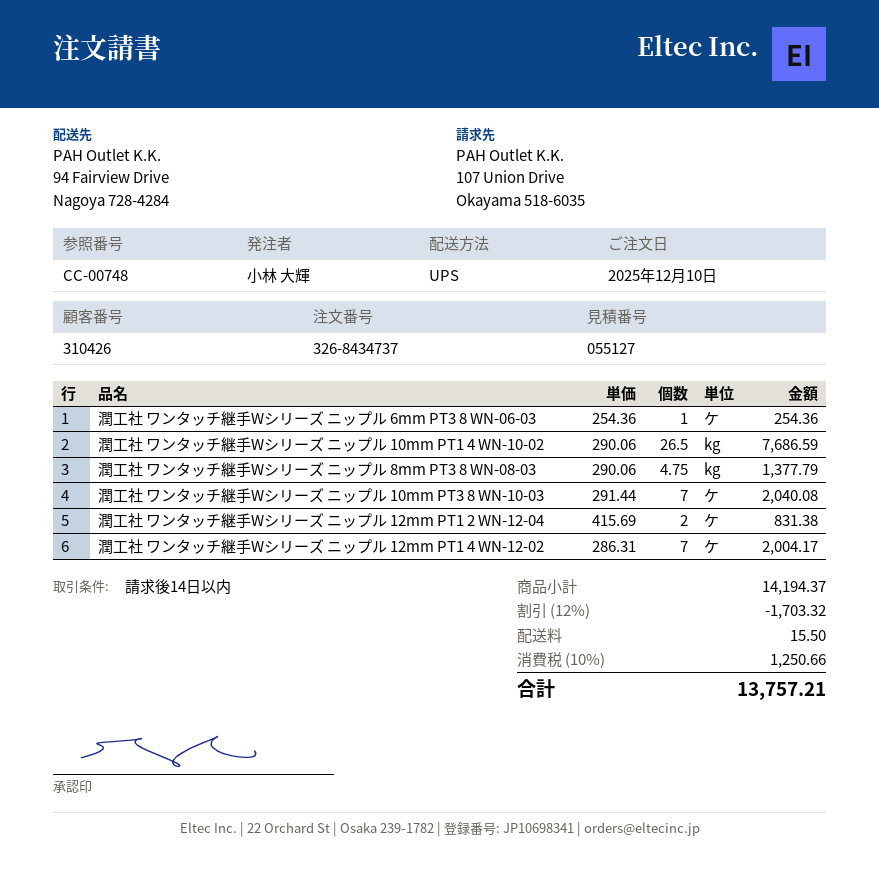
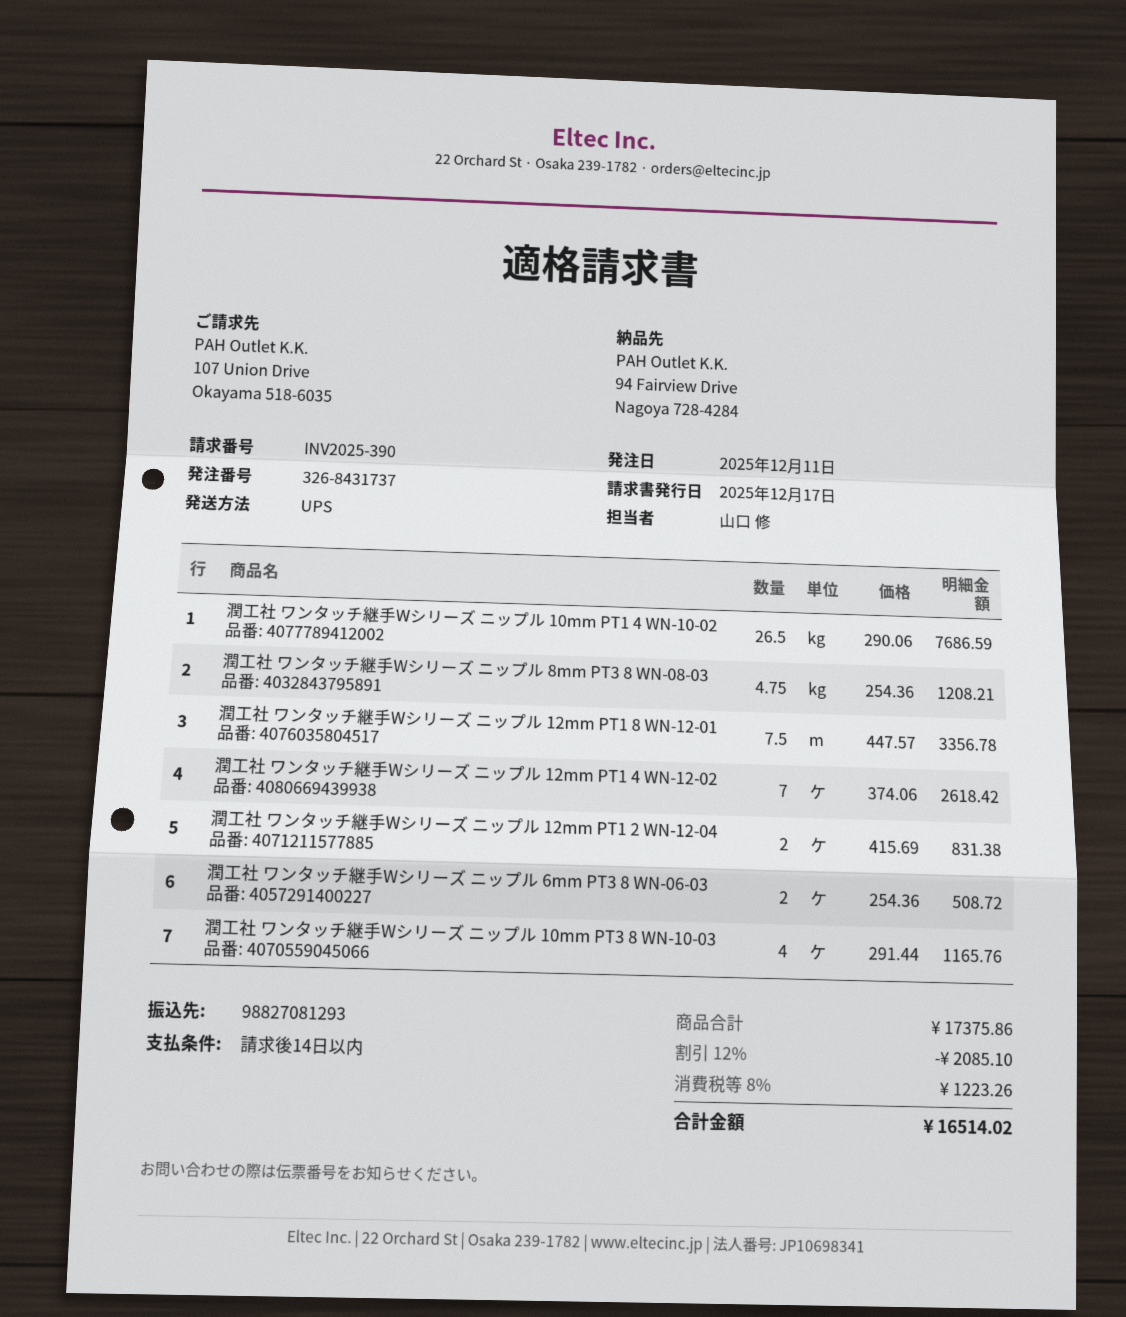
order number: 326-8434737 -> 326-8431737
order date: 2025-12-10 -> 2025-12-11
潤工社 ワンタッチ継手Wシリーズ ニップル 6mm PT3 8 WN-06-03: 1 x 254.36 = 254.36 -> 2 x 254.36 = 508.72
潤工社 ワンタッチ継手Wシリーズ ニップル 8mm PT3 8 WN-08-03: 4.75 x 290.06 = 1377.79 -> 4.75 x 254.36 = 1208.21
潤工社 ワンタッチ継手Wシリーズ ニップル 10mm PT3 8 WN-10-03: 7 x 291.44 = 2040.08 -> 4 x 291.44 = 1165.76
潤工社 ワンタッチ継手Wシリーズ ニップル 12mm PT1 4 WN-12-02: 7 x 286.31 = 2004.17 -> 7 x 374.06 = 2618.42
潤工社 ワンタッチ継手Wシリーズ ニップル 12mm PT1 8 WN-12-01: none -> 7.5 x 447.57 = 3356.78
subtotal: 14194.37 -> 17375.86
discount: 12% = 1703.32 -> 12% = 2085.10
shipping: 15.50 -> none
tax: 10% = 1250.66 -> 8% = 1223.26
total: 13757.21 -> 16514.02

